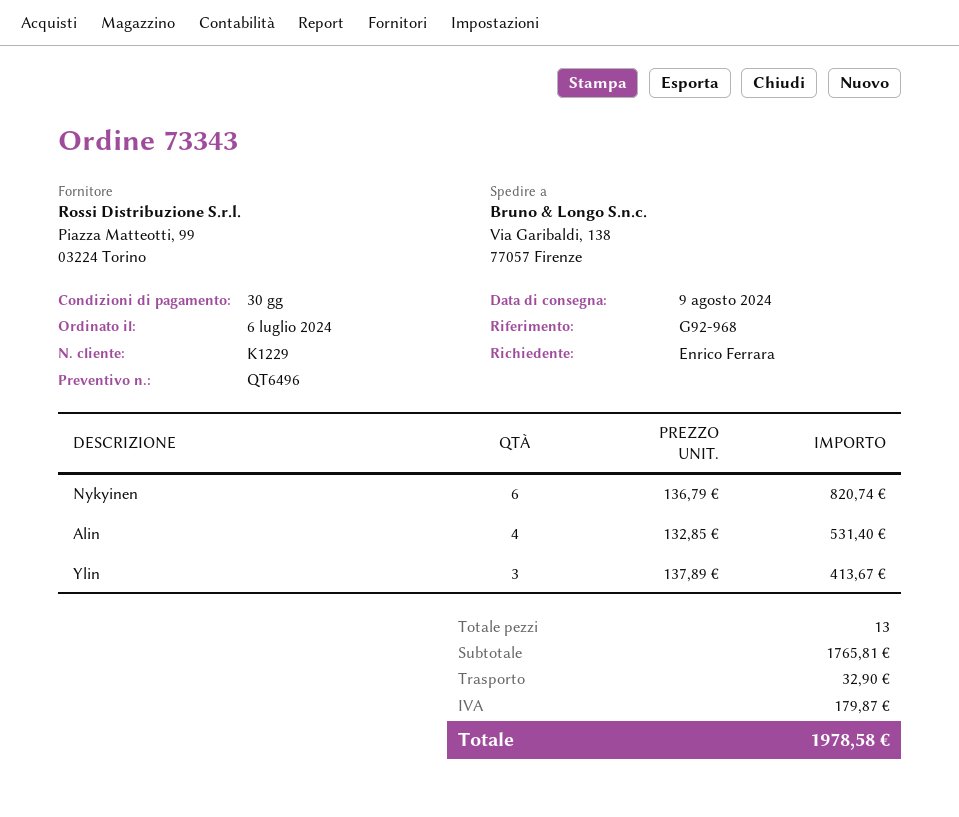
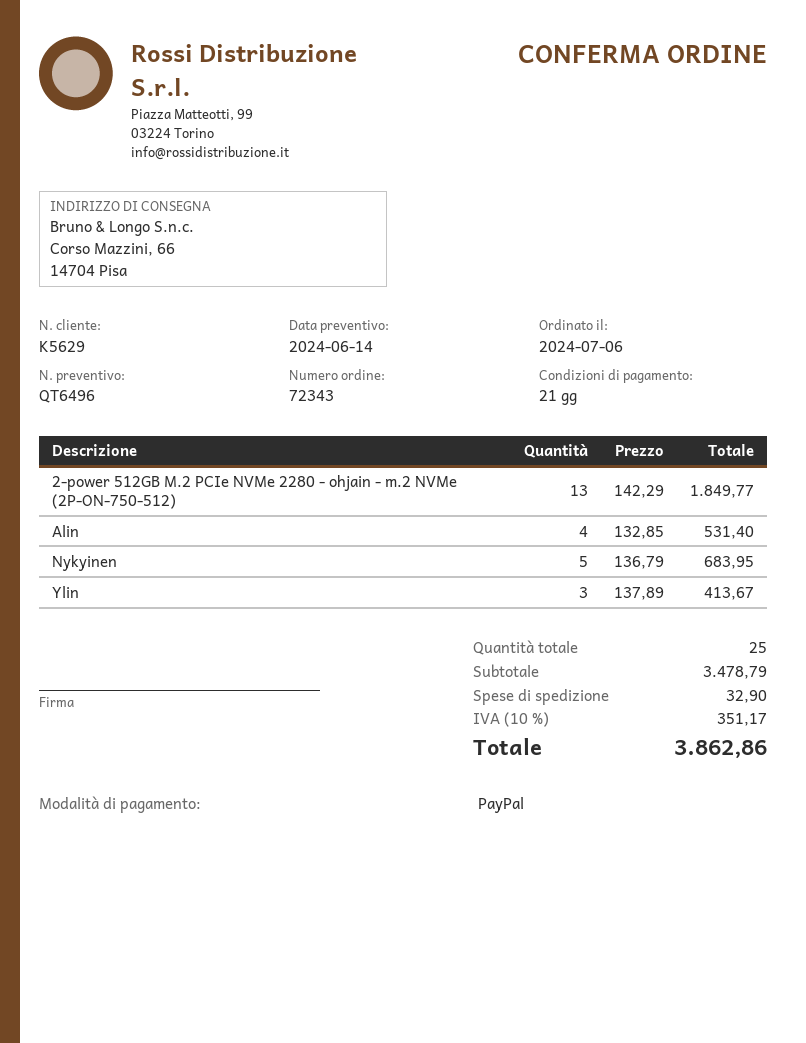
order number: 73343 -> 72343
payment terms: 30 days -> 21 days
customer number: K1229 -> K5629
ship to: Via Garibaldi, 138, 77057 Firenze -> Corso Mazzini, 66, 14704 Pisa
Nykyinen: 6 x 136.79 = 820.74 -> 5 x 136.79 = 683.95
2-power 512GB M.2 PCIe NVMe 2280 - ohjain - m.2 NVMe (2P-ON-750-512): none -> 13 x 142.29 = 1849.77
total quantity: 13 -> 25
subtotal: 1765.81 -> 3478.79
tax: 179.87 -> 351.17
total: 1978.58 -> 3862.86

